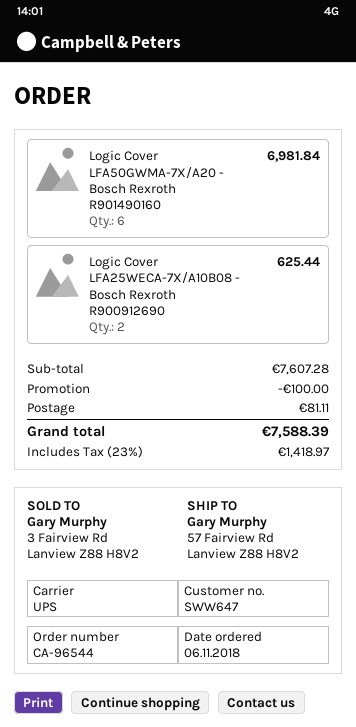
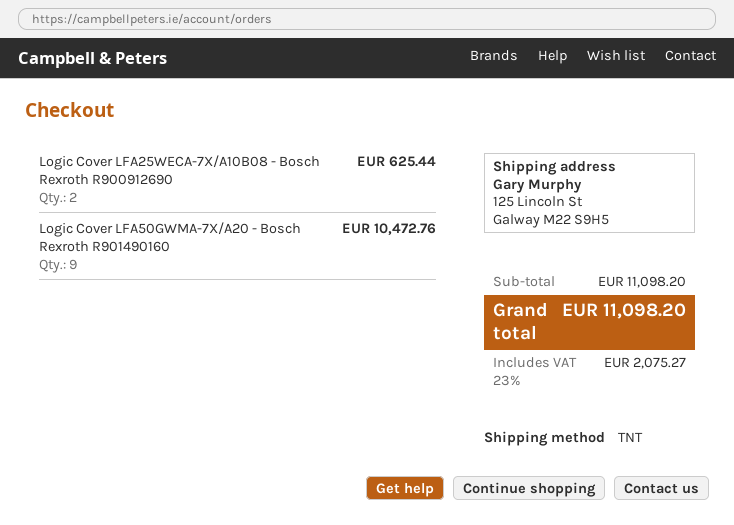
shipping method: UPS -> TNT
ship to: 57 Fairview Rd, Lanview Z88 H8V2 -> 125 Lincoln St, Galway M22 S9H5
Logic Cover LFA50GWMA-7X/A20 - Bosch Rexroth R901490160: 6 for 6981.84 -> 9 for 10472.76
subtotal: 7607.28 -> 11098.20
discount: 100.00 -> none
shipping: 81.11 -> none
tax: 23% = 1418.97 -> 23% = 2075.27
total: 7588.39 -> 11098.20

